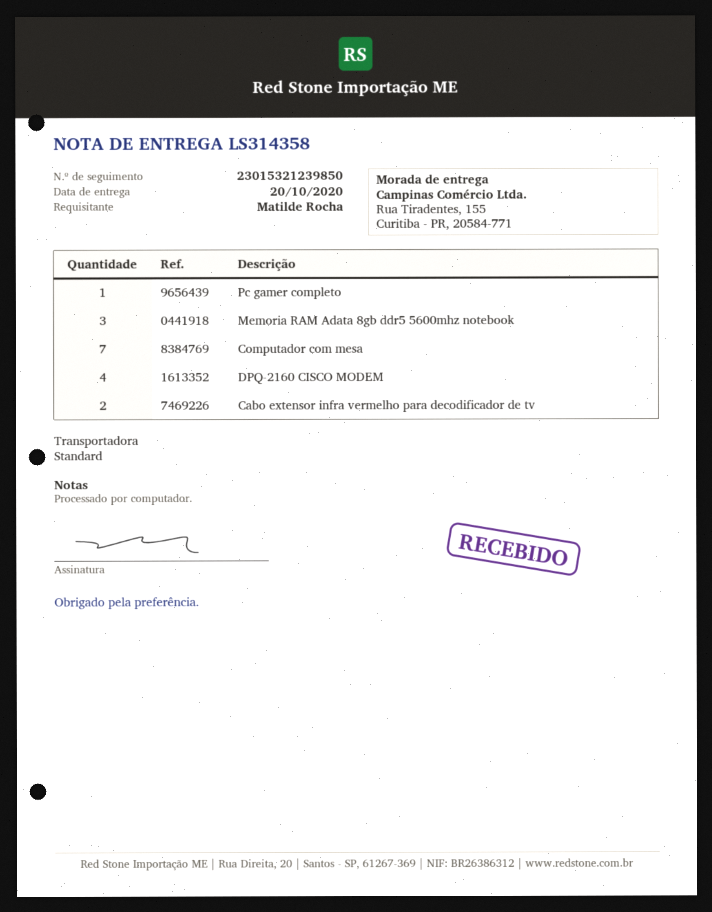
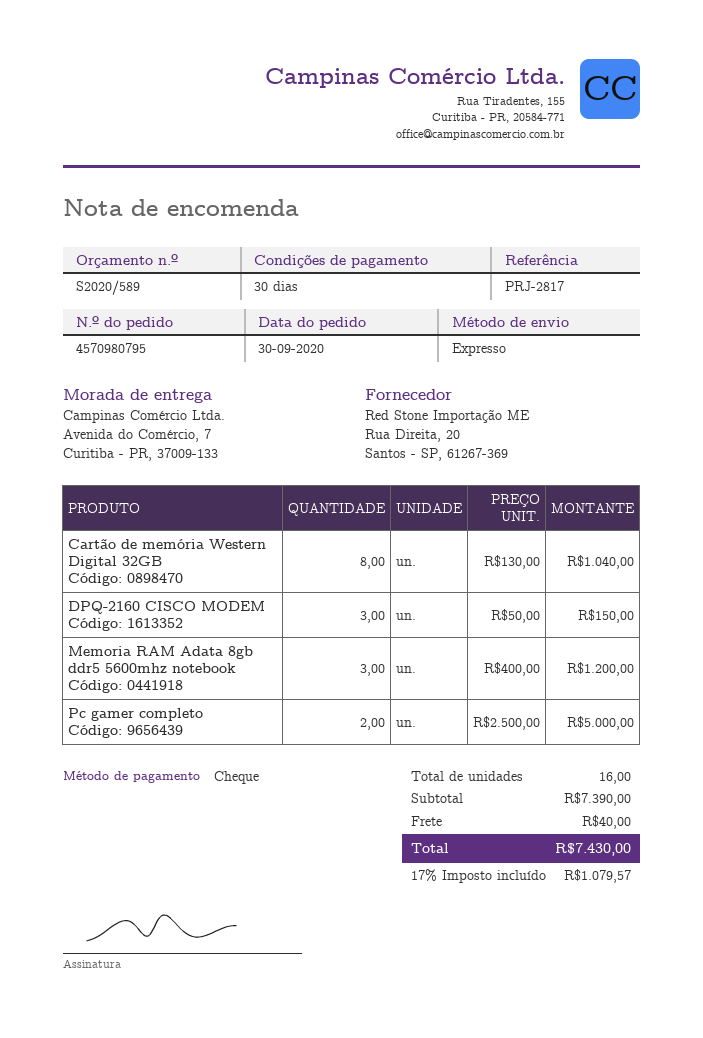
shipping method: standard -> express
ship to: Rua Tiradentes, 155, Curitiba - PR, 20584-771 -> Avenida do Comércio, 7, Curitiba - PR, 37009-133
Pc gamer completo: 1 -> 2
Computador com mesa: 7 -> none
DPQ-2160 CISCO MODEM: 4 -> 3
Cabo extensor infra vermelho para decodificador de tv: 2 -> none
Cartão de memória Western Digital 32GB: none -> 8

